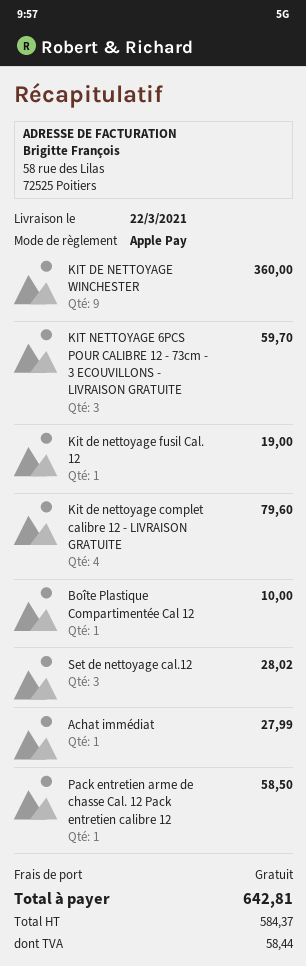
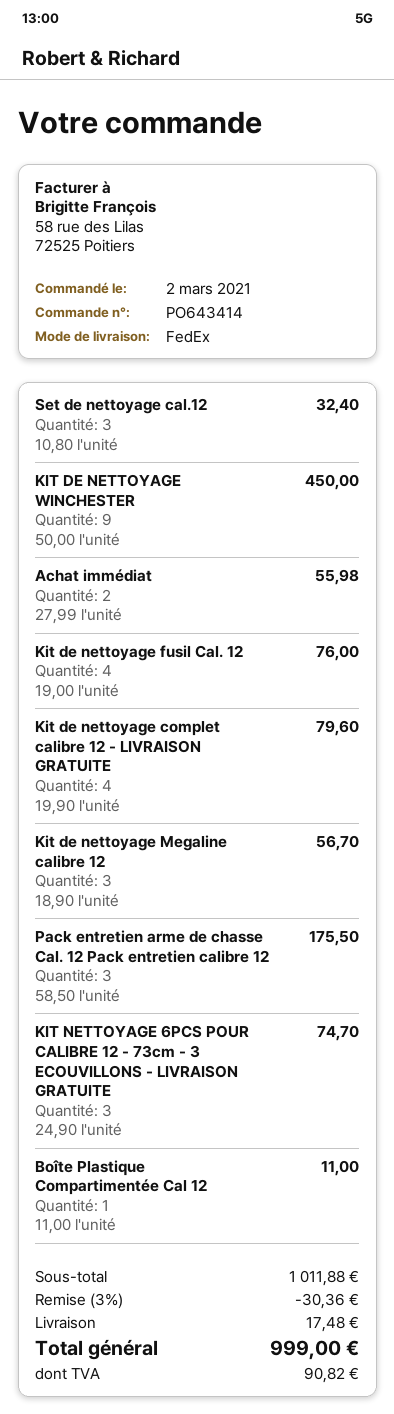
KIT DE NETTOYAGE WINCHESTER: 9 for 360.00 -> 9 for 450.00
KIT NETTOYAGE 6PCS POUR CALIBRE 12 - 73cm - 3 ECOUVILLONS - LIVRAISON GRATUITE: 3 for 59.70 -> 3 for 74.70
Kit de nettoyage fusil Cal. 12: 1 for 19.00 -> 4 for 76.00
Boîte Plastique Compartimentée Cal 12: 1 for 10.00 -> 1 for 11.00
Set de nettoyage cal.12: 3 for 28.02 -> 3 for 32.40
Achat immédiat: 1 for 27.99 -> 2 for 55.98
Pack entretien arme de chasse Cal. 12 Pack entretien calibre 12: 1 for 58.50 -> 3 for 175.50
Kit de nettoyage Megaline calibre 12: none -> 3 for 56.70
discount: none -> 3% = 30.36
shipping: 0.00 -> 17.48
tax: 58.44 -> 90.82
total: 642.81 -> 999.00

